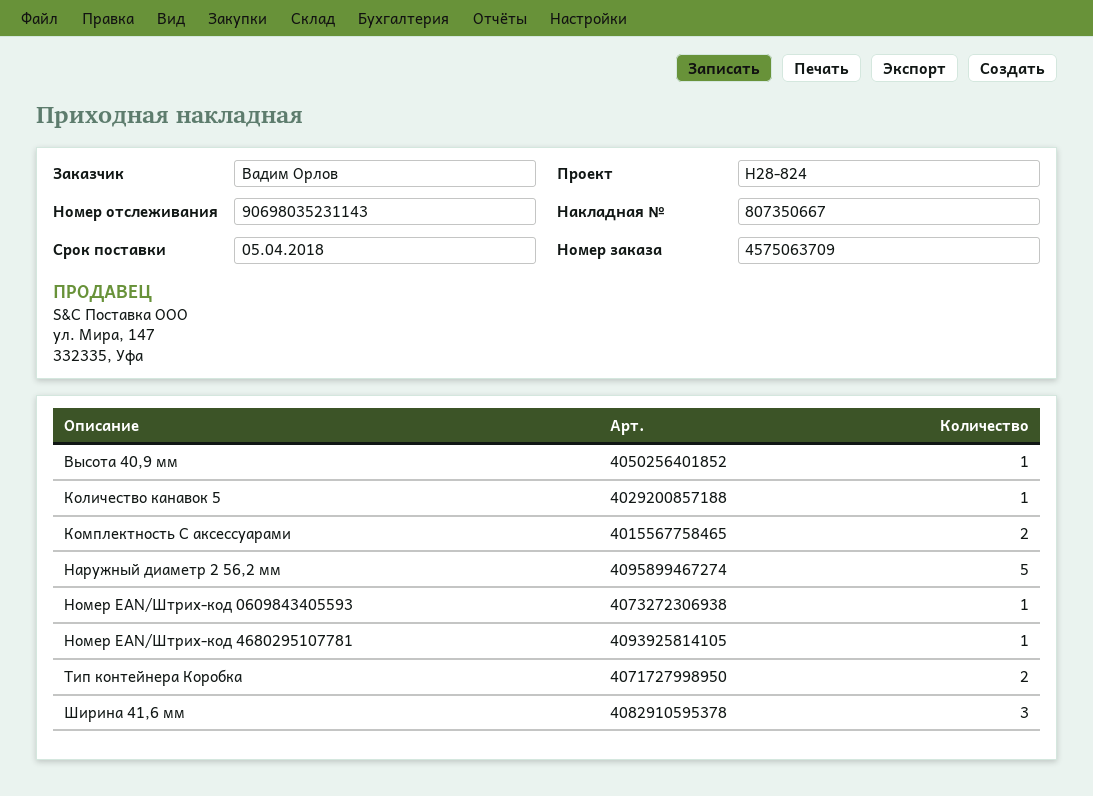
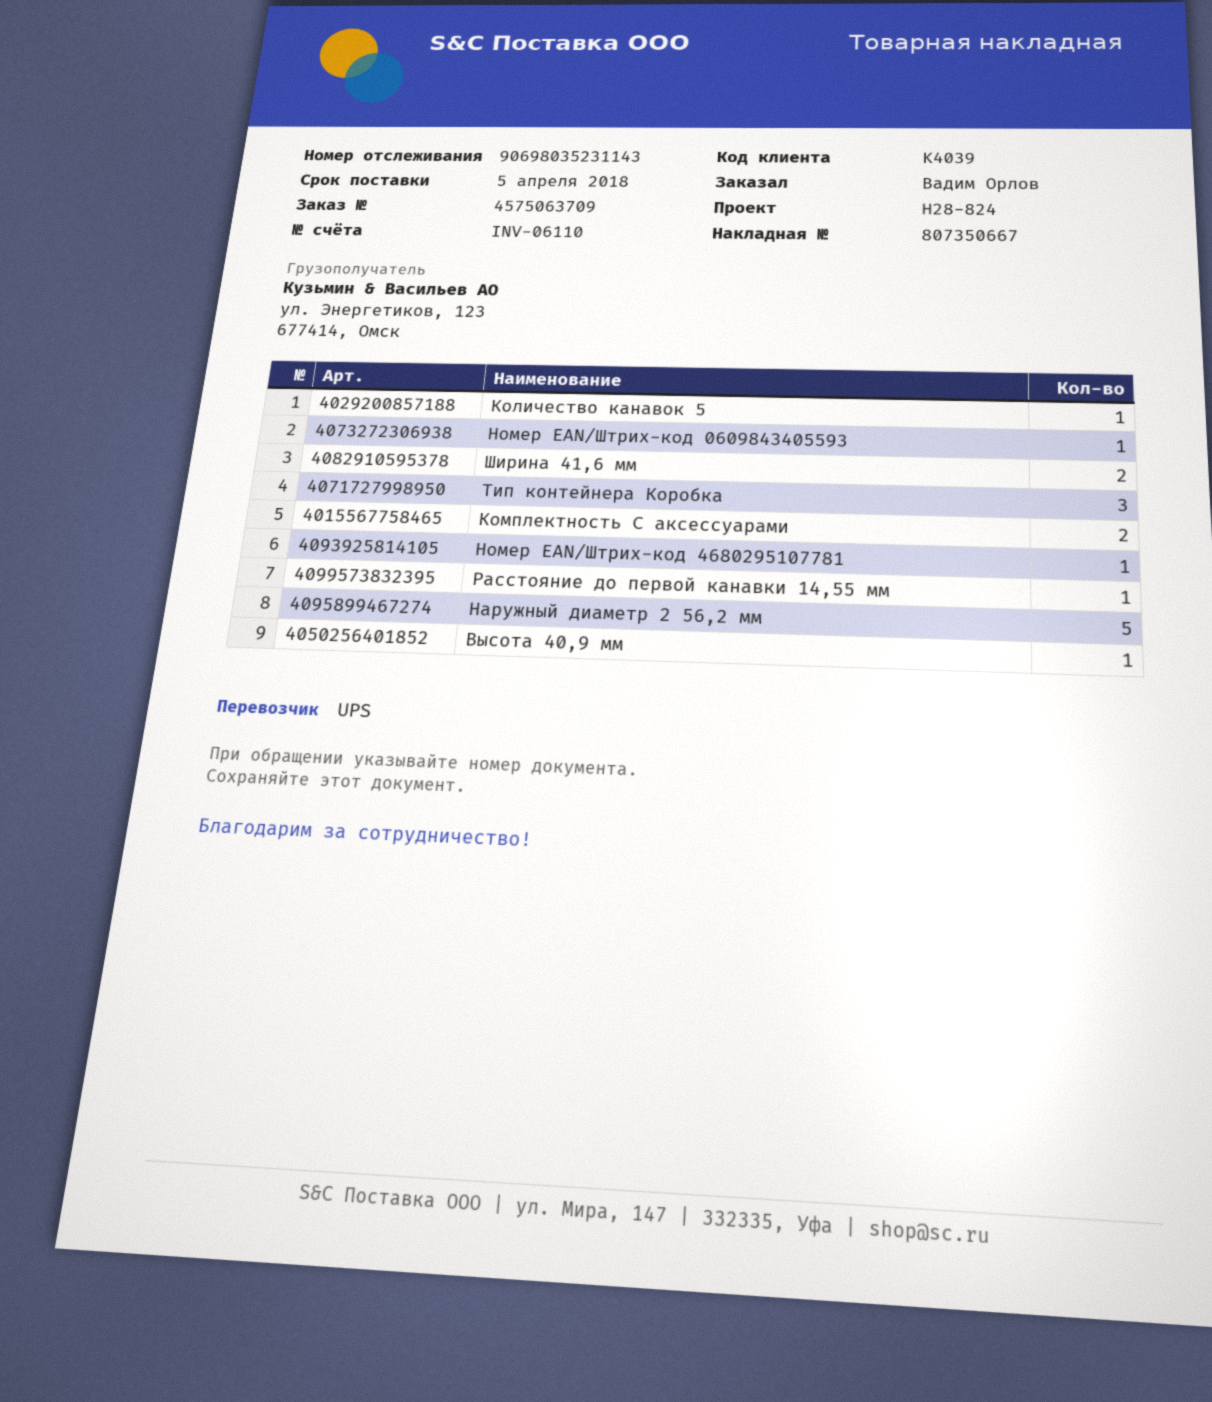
Тип контейнера Коробка: 2 -> 3
Ширина 41,6 мм: 3 -> 2
Расстояние до первой канавки 14,55 мм: none -> 1

